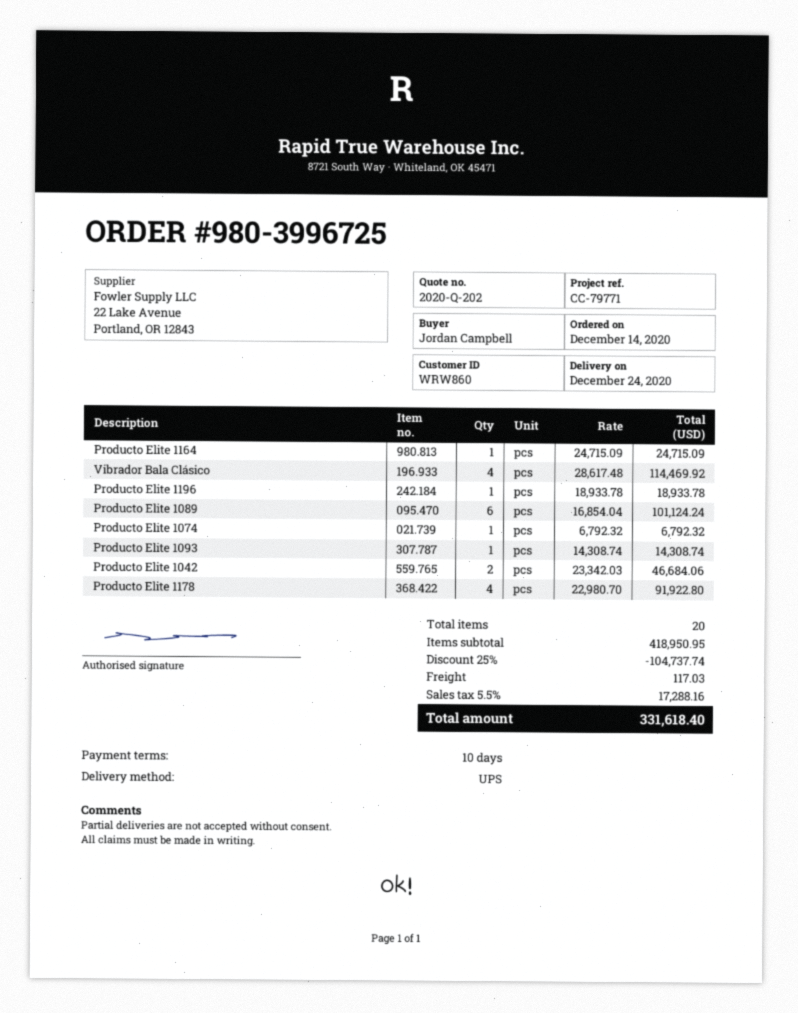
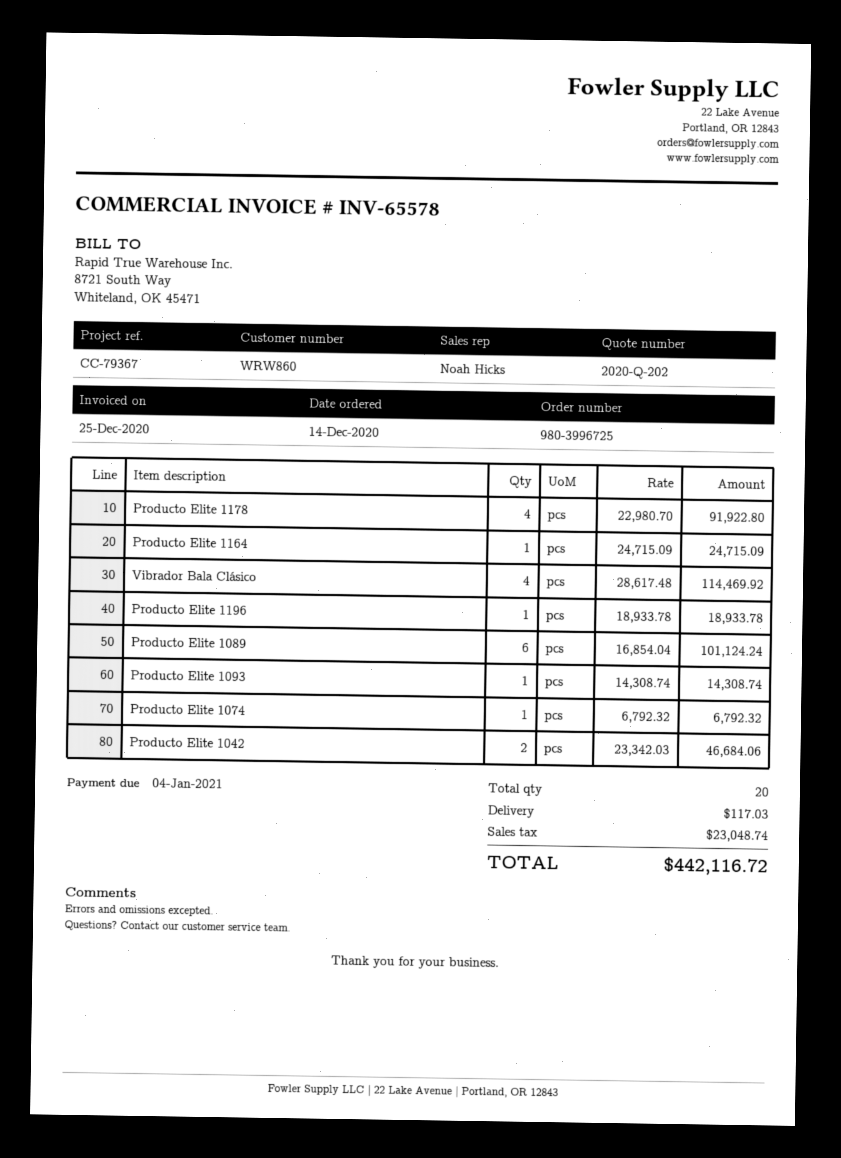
reference: CC-79771 -> CC-79367
discount: 25% = 104737.74 -> none
tax: 17288.16 -> 23048.74
total: 331618.40 -> 442116.72

